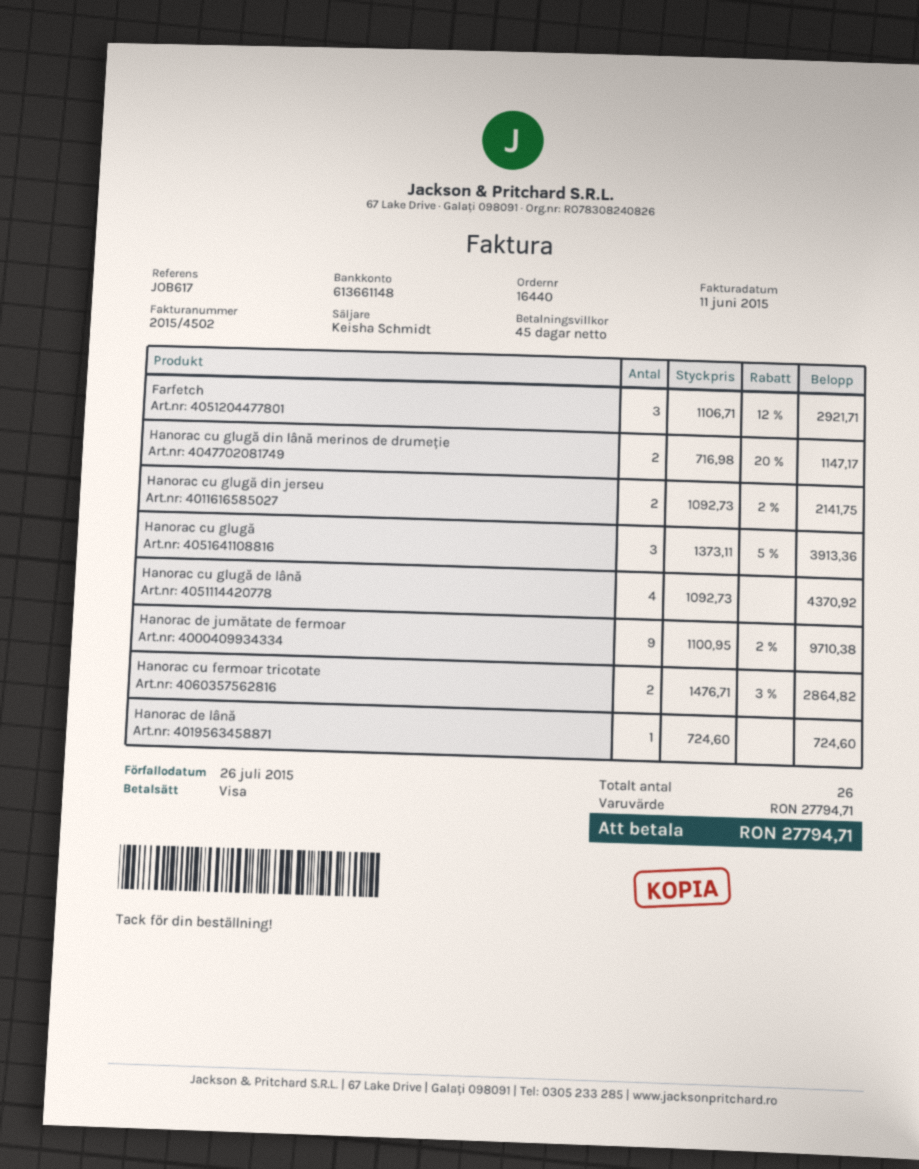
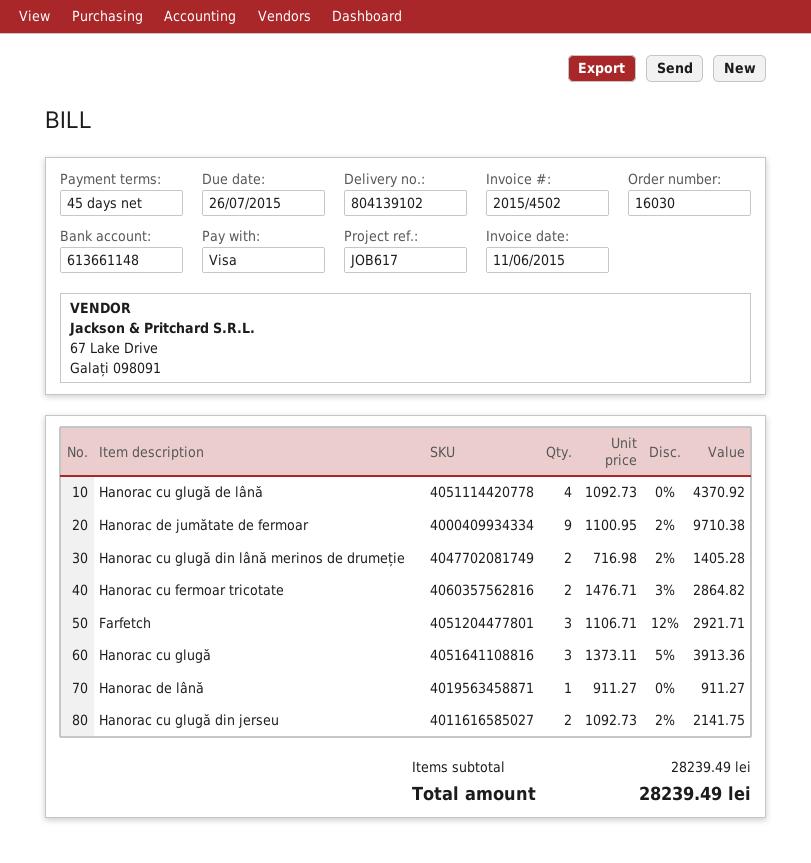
order number: 16440 -> 16030
Hanorac cu glugă din lână merinos de drumeție: 2 x 716.98 - 20% = 1147.17 -> 2 x 716.98 - 2% = 1405.28
Hanorac de lână: 1 x 724.60 = 724.60 -> 1 x 911.27 = 911.27
subtotal: 27794.71 -> 28239.49
total: 27794.71 -> 28239.49

